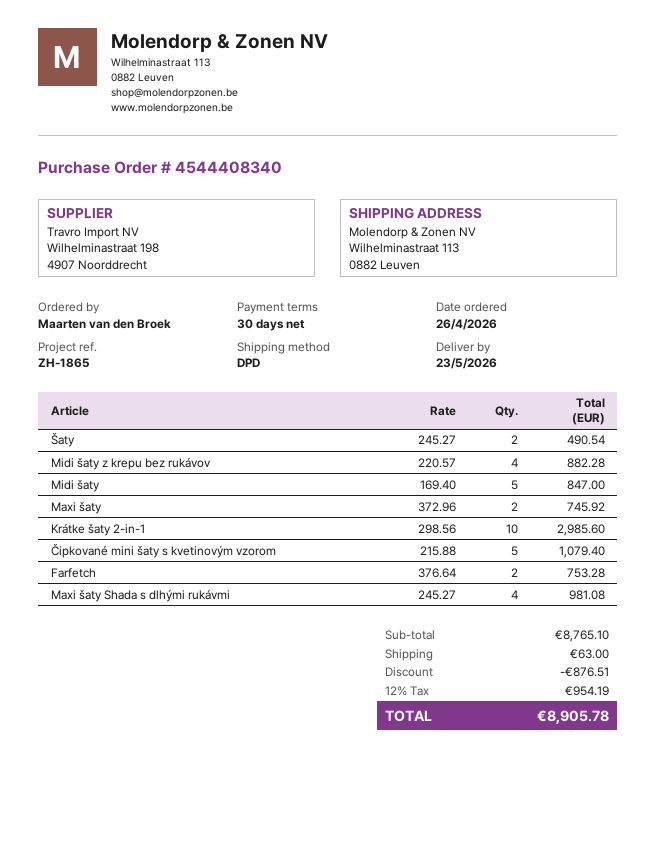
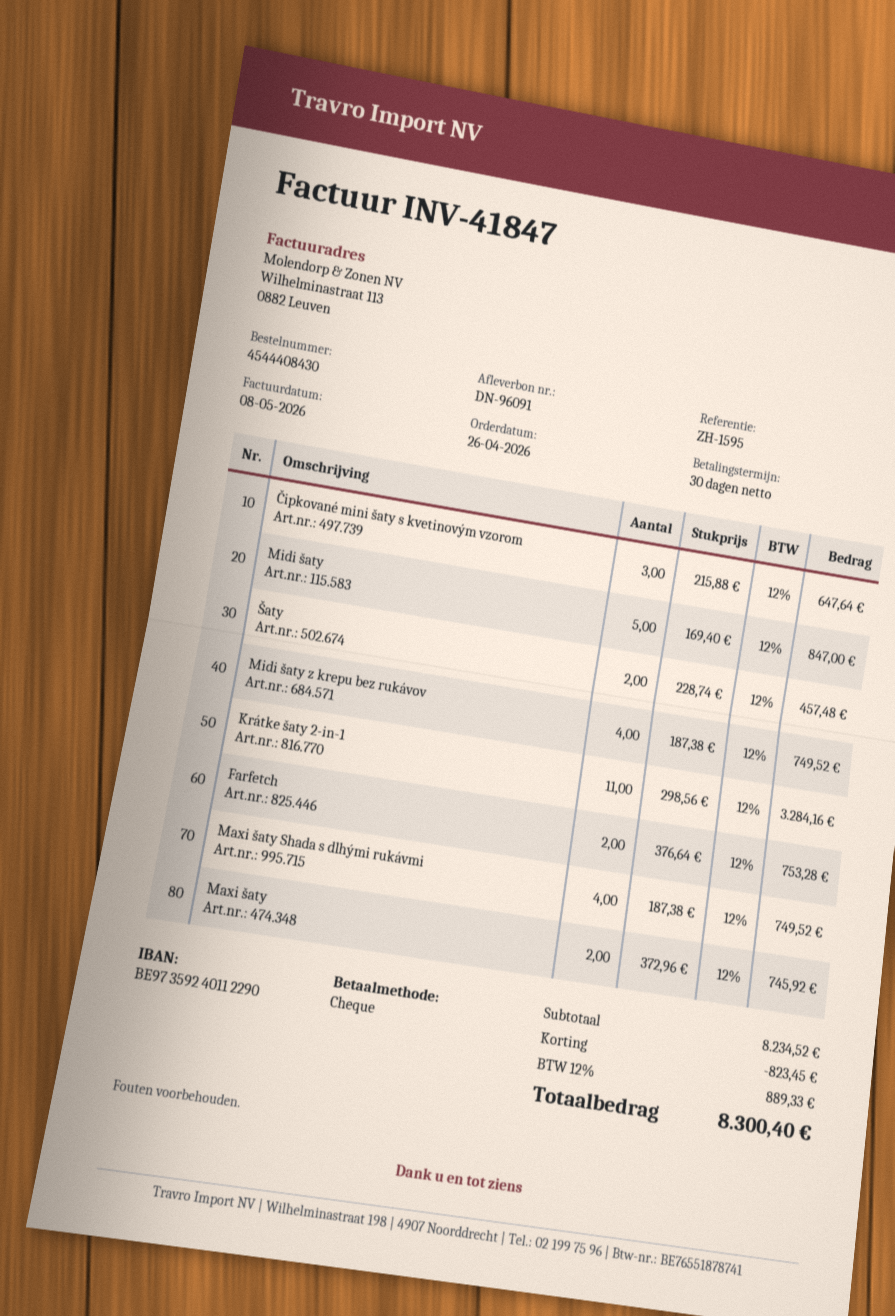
order number: 4544408340 -> 4544408430
reference: ZH-1865 -> ZH-1595
Šaty: 2 x 245.27 = 490.54 -> 2 x 228.74 = 457.48
Midi šaty z krepu bez rukávov: 4 x 220.57 = 882.28 -> 4 x 187.38 = 749.52
Krátke šaty 2-in-1: 10 x 298.56 = 2985.60 -> 11 x 298.56 = 3284.16
Čipkované mini šaty s kvetinovým vzorom: 5 x 215.88 = 1079.40 -> 3 x 215.88 = 647.64
Maxi šaty Shada s dlhými rukávmi: 4 x 245.27 = 981.08 -> 4 x 187.38 = 749.52
subtotal: 8765.10 -> 8234.52
discount: 876.51 -> 823.45
shipping: 63.00 -> none
tax: 12% = 954.19 -> 12% = 889.33
total: 8905.78 -> 8300.40

